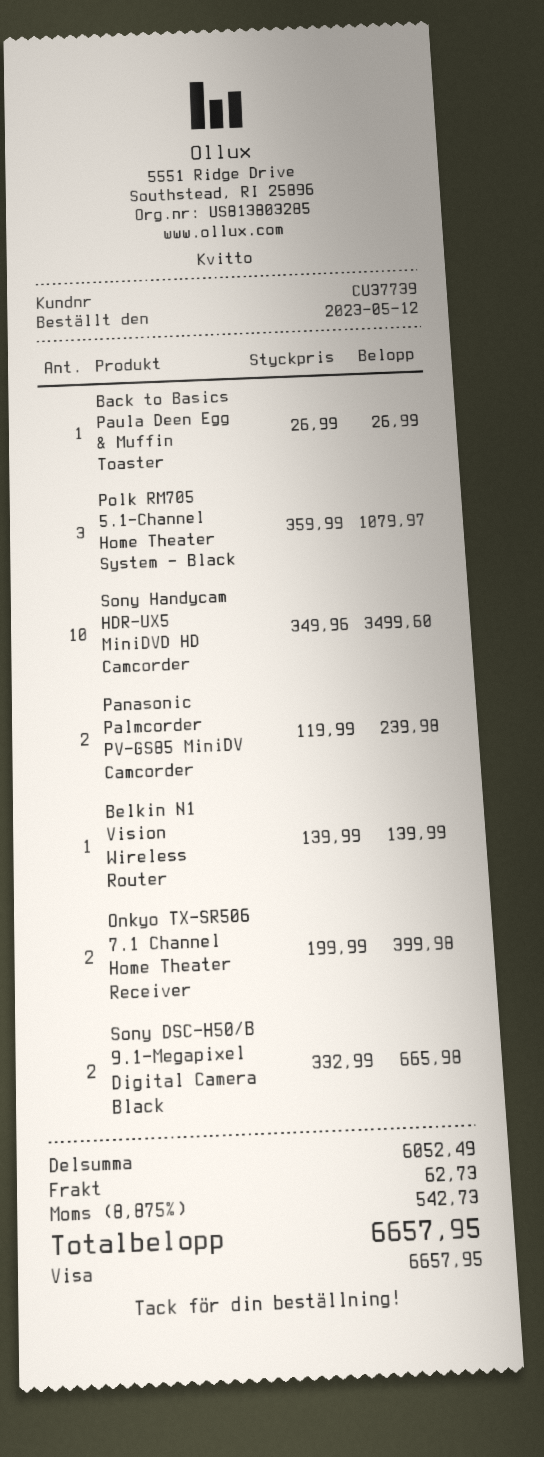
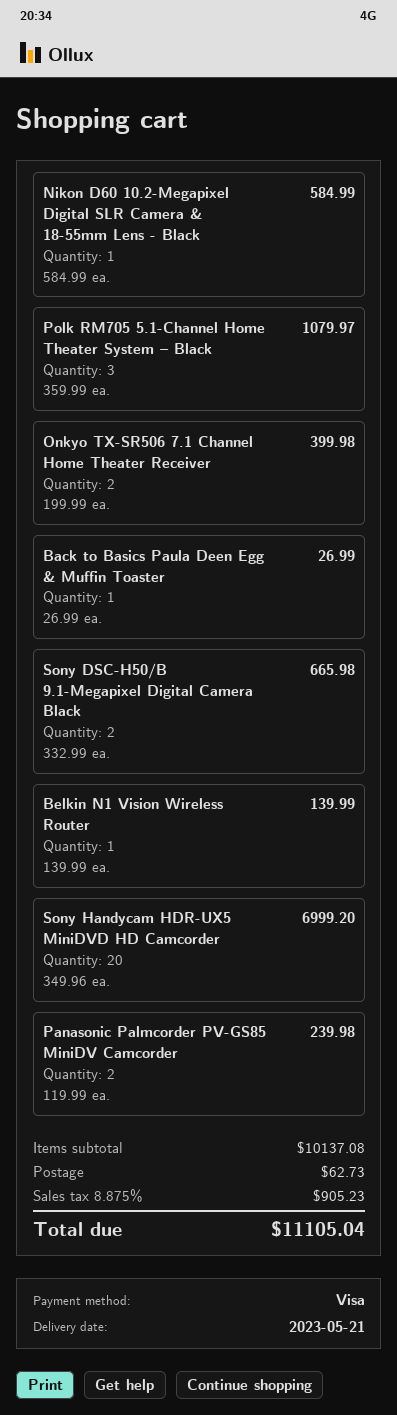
Sony Handycam HDR-UX5 MiniDVD HD Camcorder: 10 x 349.96 = 3499.60 -> 20 x 349.96 = 6999.20
Nikon D60 10.2-Megapixel Digital SLR Camera & 18-55mm Lens - Black: none -> 1 x 584.99 = 584.99
subtotal: 6052.49 -> 10137.08
tax: 8.875% = 542.73 -> 8.875% = 905.23
total: 6657.95 -> 11105.04

